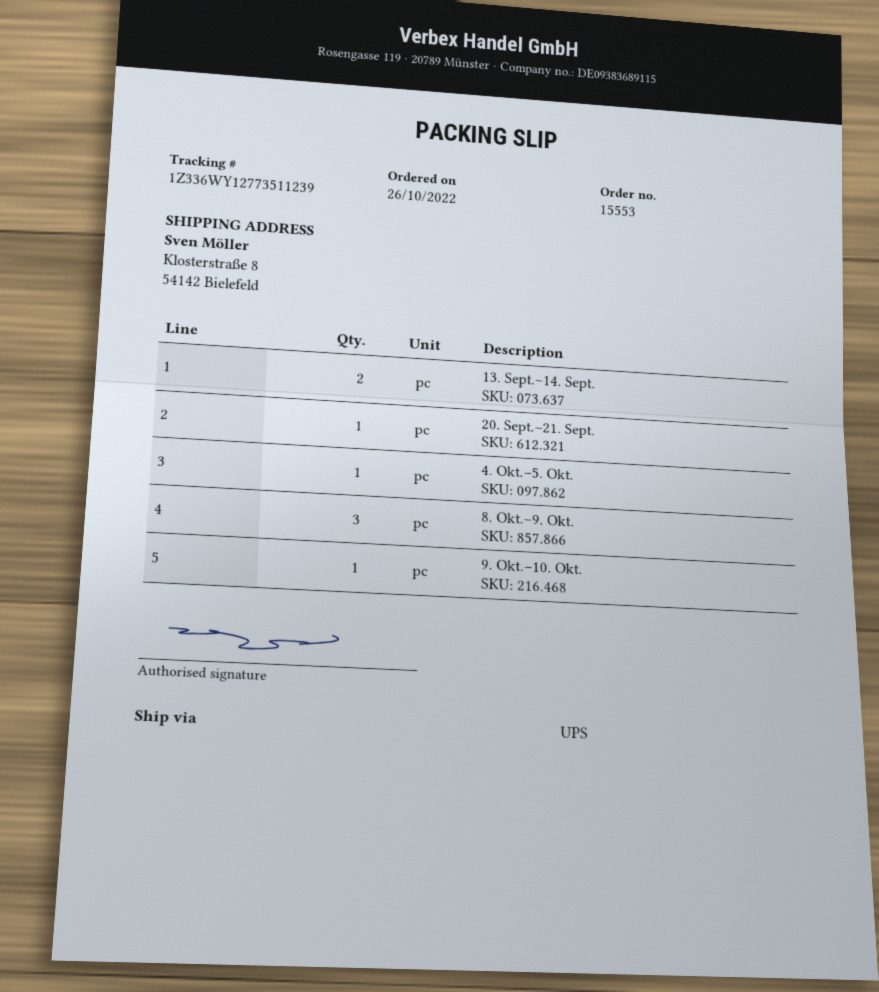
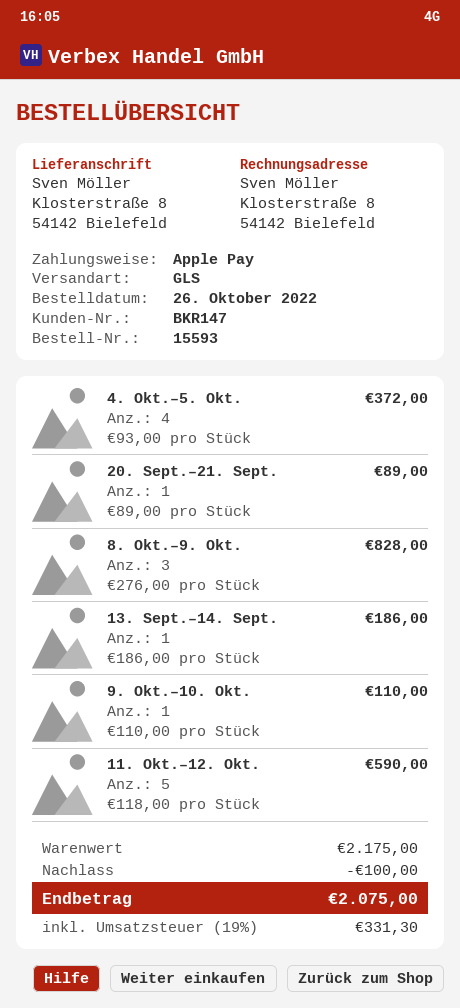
order number: 15553 -> 15593
shipping method: UPS -> GLS
13. Sept.–14. Sept.: 2 -> 1
4. Okt.–5. Okt.: 1 -> 4
11. Okt.–12. Okt.: none -> 5

